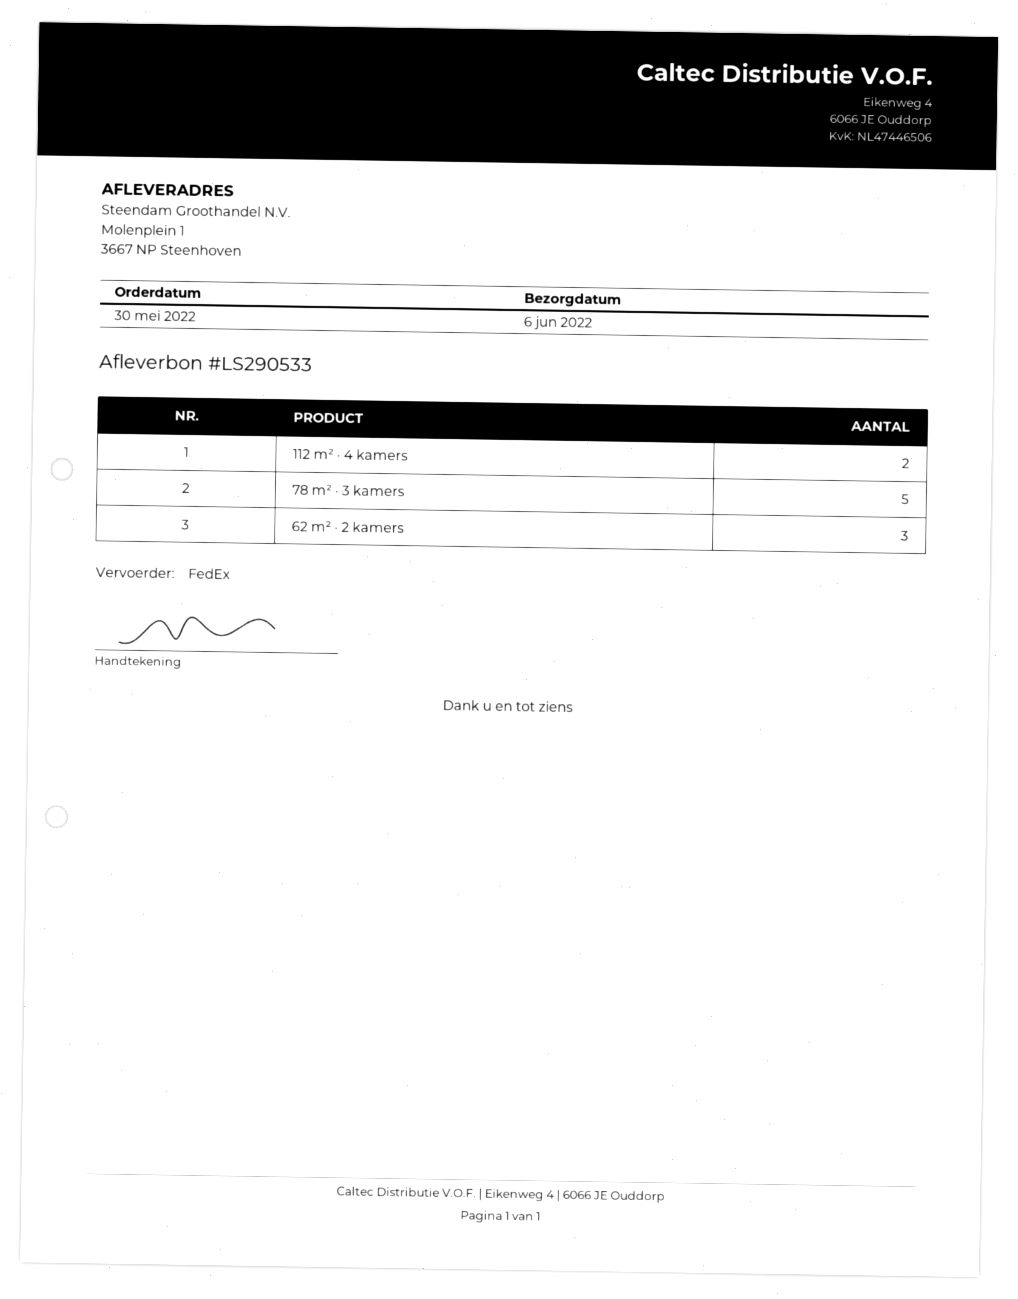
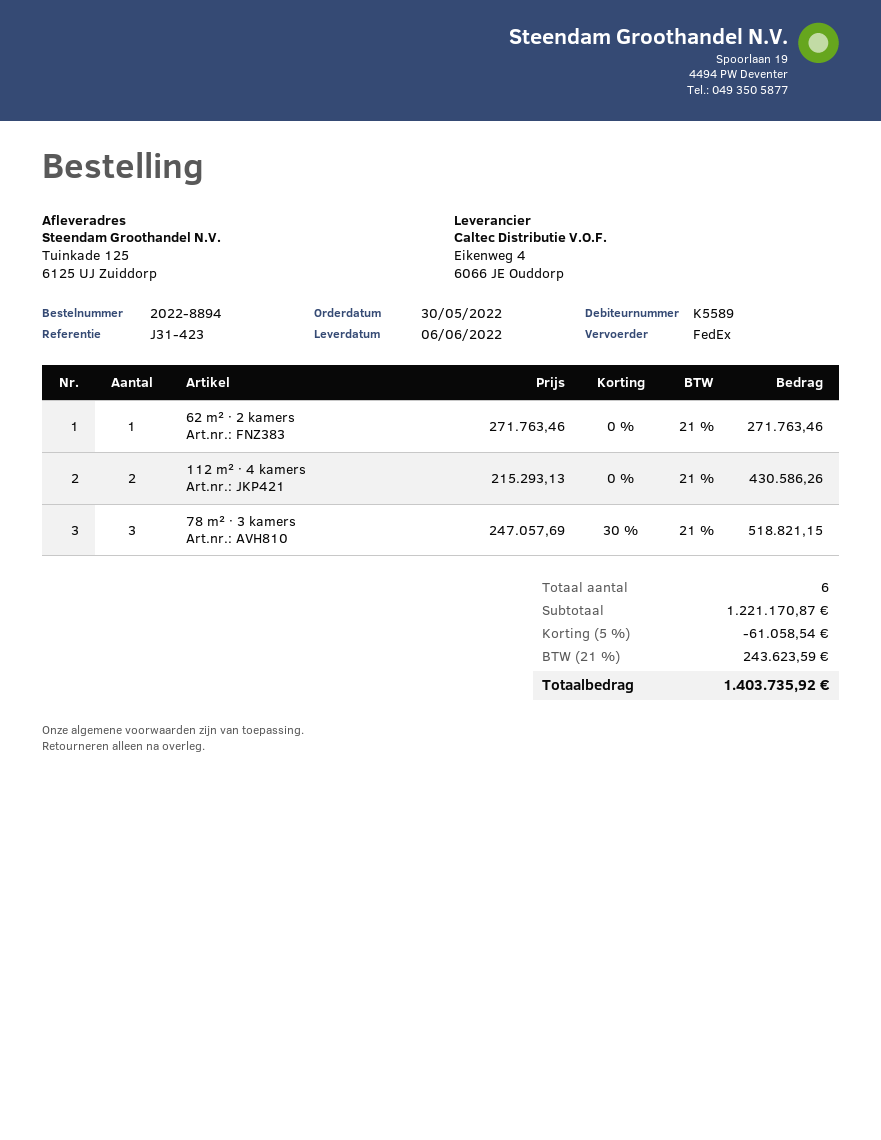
ship to: Molenplein 1, 3667 NP Steenhoven -> Tuinkade 125, 6125 UJ Zuiddorp
78 m² · 3 kamers: 5 -> 3
62 m² · 2 kamers: 3 -> 1

